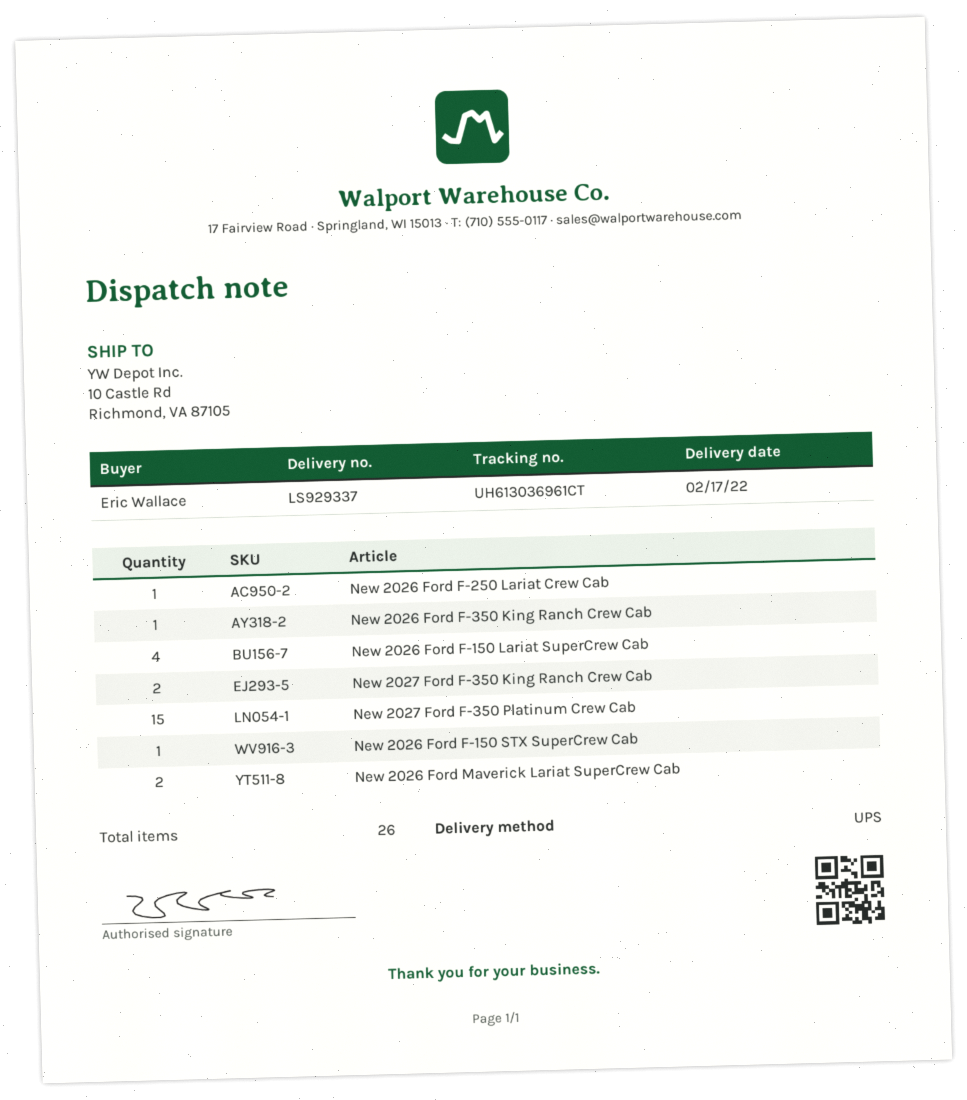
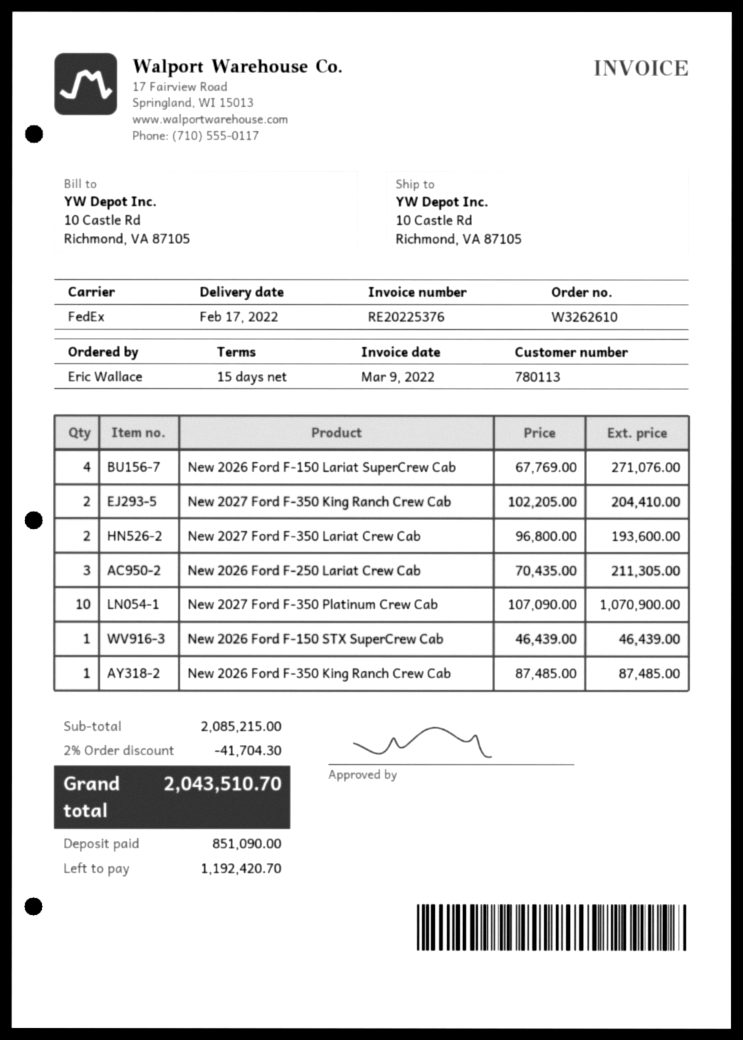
shipping method: UPS -> FedEx
New 2026 Ford F-250 Lariat Crew Cab: 1 -> 3
New 2027 Ford F-350 Platinum Crew Cab: 15 -> 10
New 2026 Ford Maverick Lariat SuperCrew Cab: 2 -> none
New 2027 Ford F-350 Lariat Crew Cab: none -> 2

